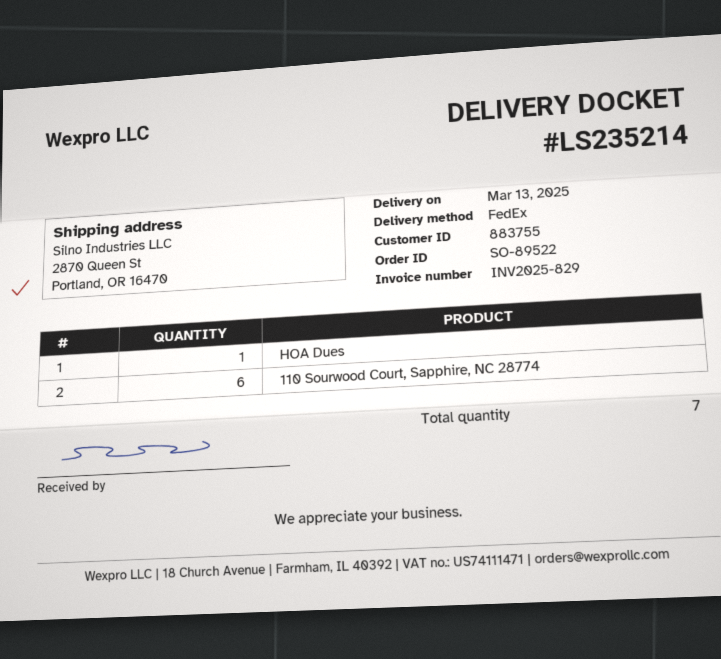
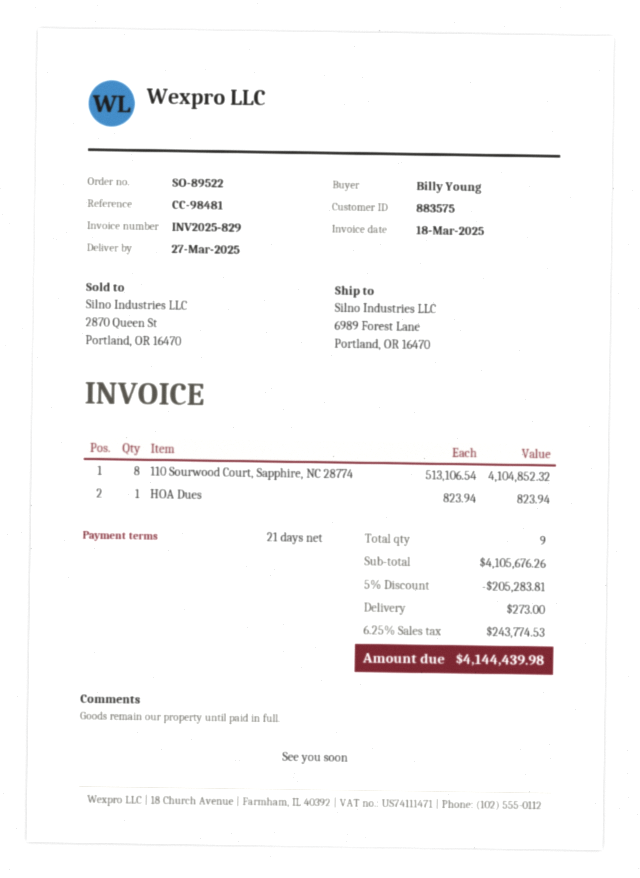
delivery date: 2025-03-13 -> 2025-03-27
customer number: 883755 -> 883575
ship to: 2870 Queen St, Portland, OR 16470 -> 6989 Forest Lane, Portland, OR 16470
110 Sourwood Court, Sapphire, NC 28774: 6 -> 8
total quantity: 7 -> 9

